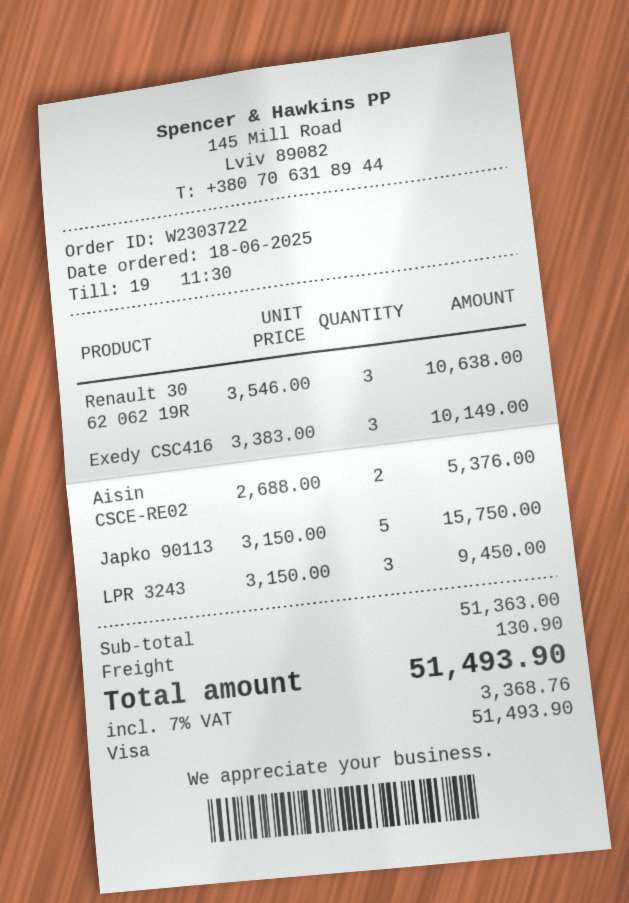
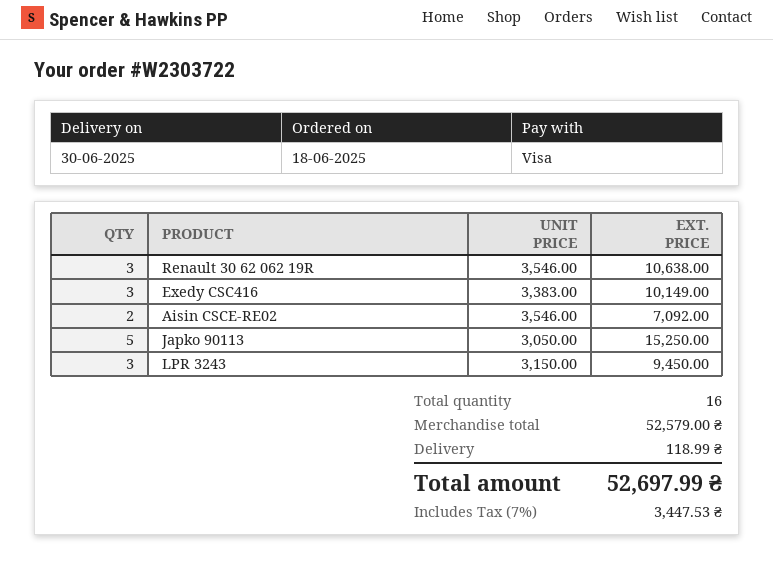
Aisin CSCE-RE02: 2 x 2688.00 = 5376.00 -> 2 x 3546.00 = 7092.00
Japko 90113: 5 x 3150.00 = 15750.00 -> 5 x 3050.00 = 15250.00
subtotal: 51363.00 -> 52579.00
shipping: 130.90 -> 118.99
tax: 7% = 3368.76 -> 7% = 3447.53
total: 51493.90 -> 52697.99

